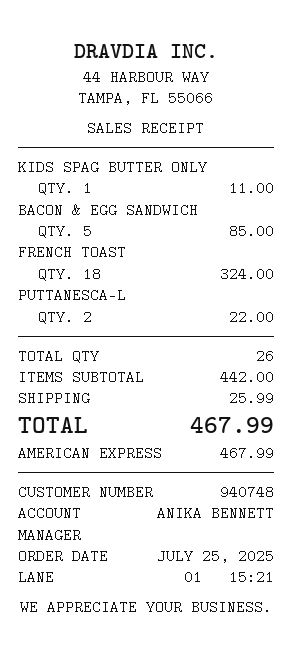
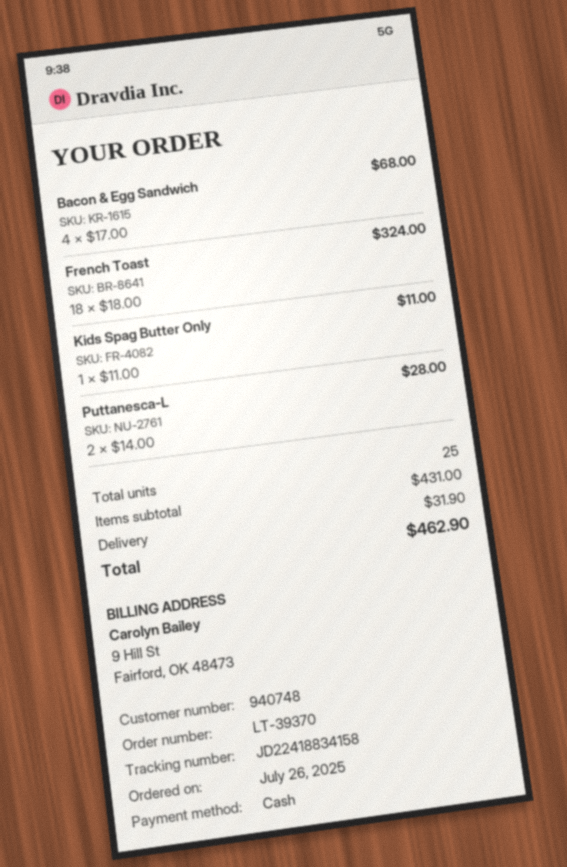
order date: 2025-07-25 -> 2025-07-26
payment method: American Express -> cash
BACON & EGG SANDWICH: 5 for 85.00 -> 4 for 68.00
PUTTANESCA-L: 2 for 22.00 -> 2 for 28.00
total quantity: 26 -> 25
subtotal: 442.00 -> 431.00
shipping: 25.99 -> 31.90
total: 467.99 -> 462.90

